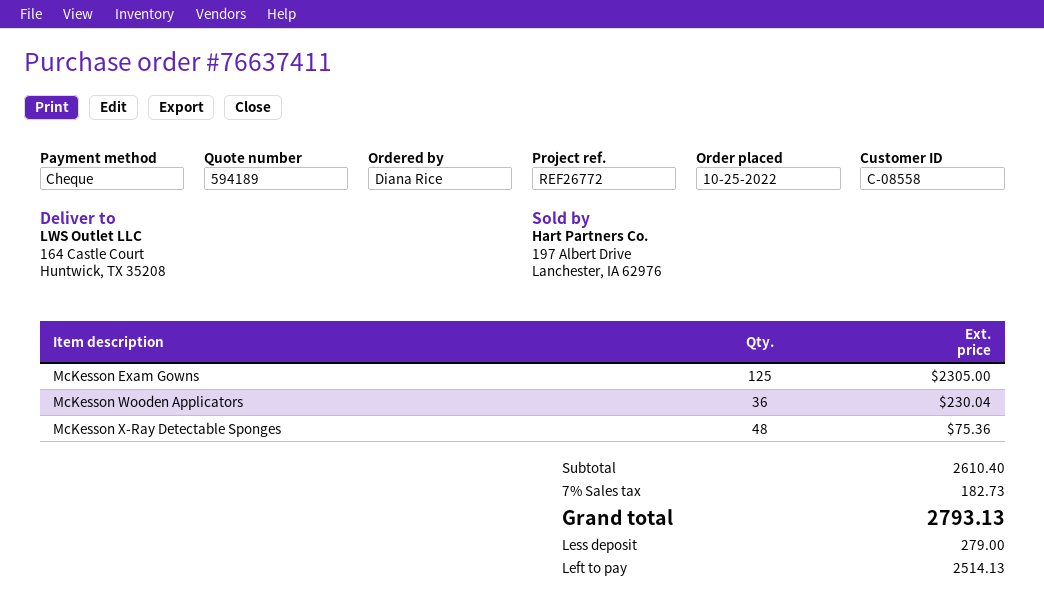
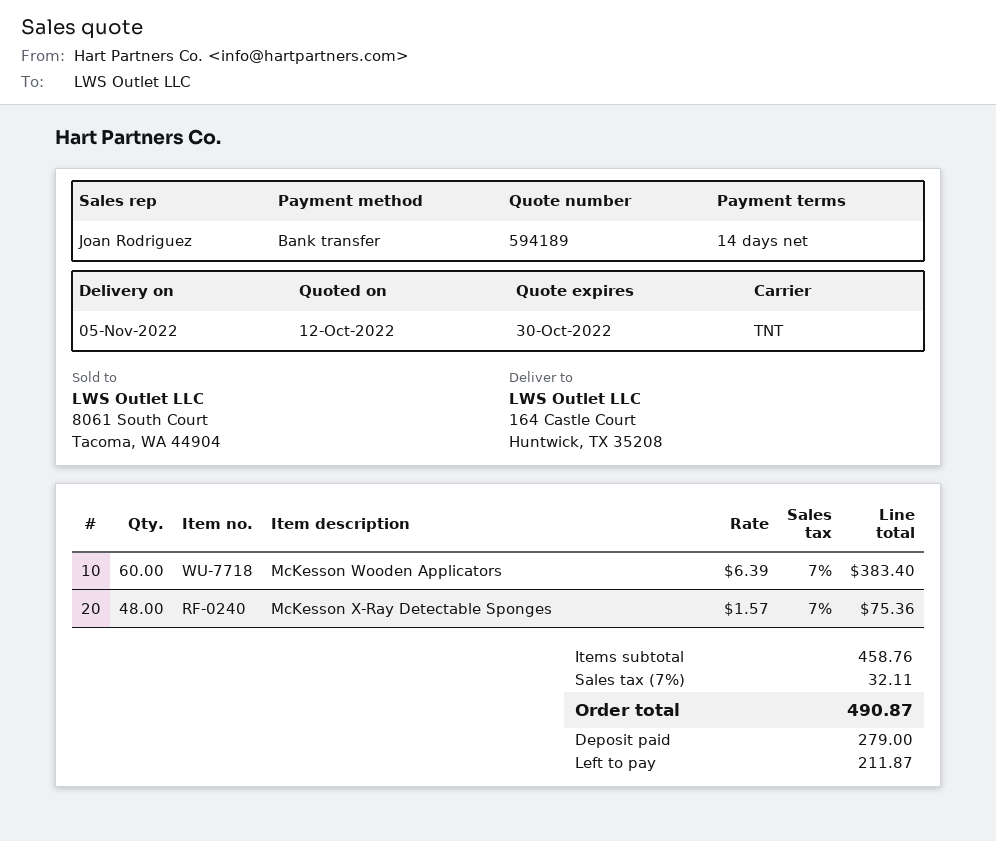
payment method: cheque -> bank transfer
McKesson Exam Gowns: 125 for 2305.00 -> none
McKesson Wooden Applicators: 36 for 230.04 -> 60 for 383.40
subtotal: 2610.40 -> 458.76
tax: 7% = 182.73 -> 7% = 32.11
total: 2793.13 -> 490.87
balance: 2514.13 -> 211.87

